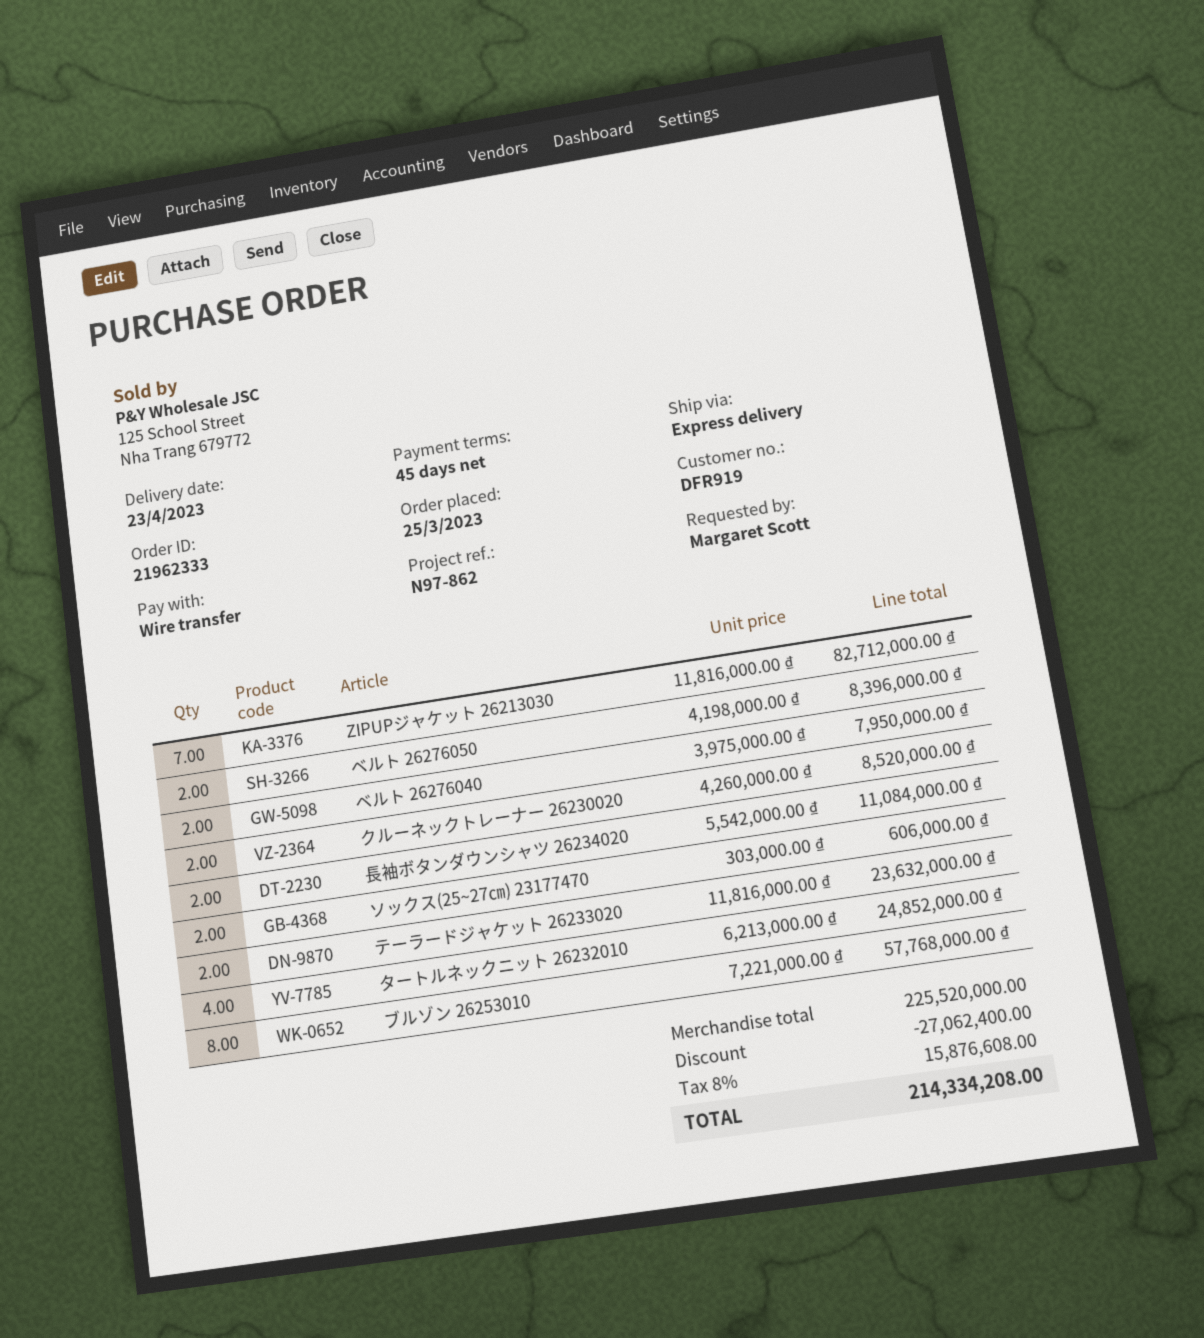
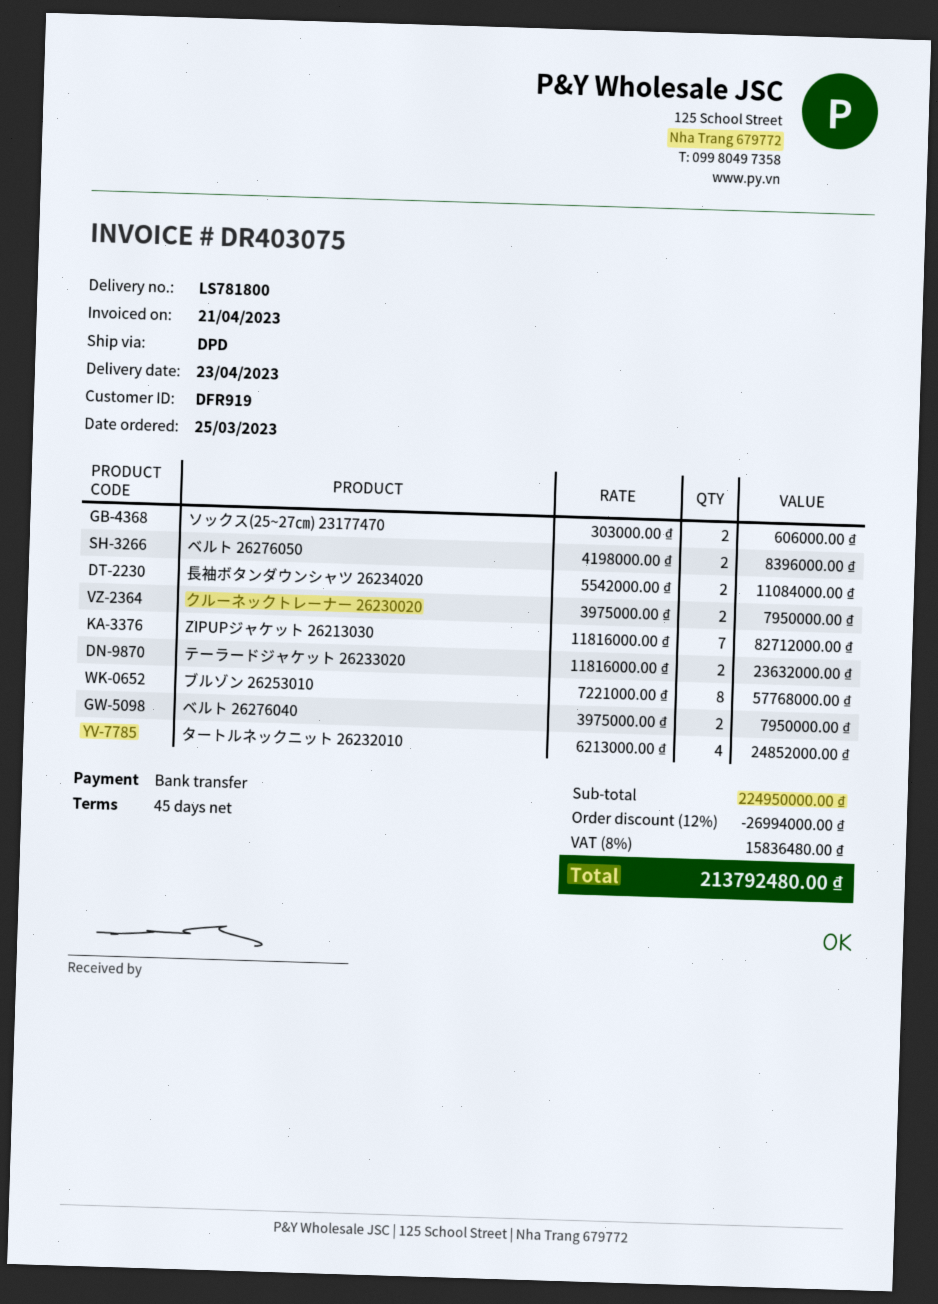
shipping method: express -> DPD
クルーネックトレーナー 26230020: 2 x 4260000.00 = 8520000.00 -> 2 x 3975000.00 = 7950000.00
subtotal: 225520000.00 -> 224950000.00
discount: 27062400.00 -> 26994000.00
tax: 8% = 15876608.00 -> 8% = 15836480.00
total: 214334208.00 -> 213792480.00

